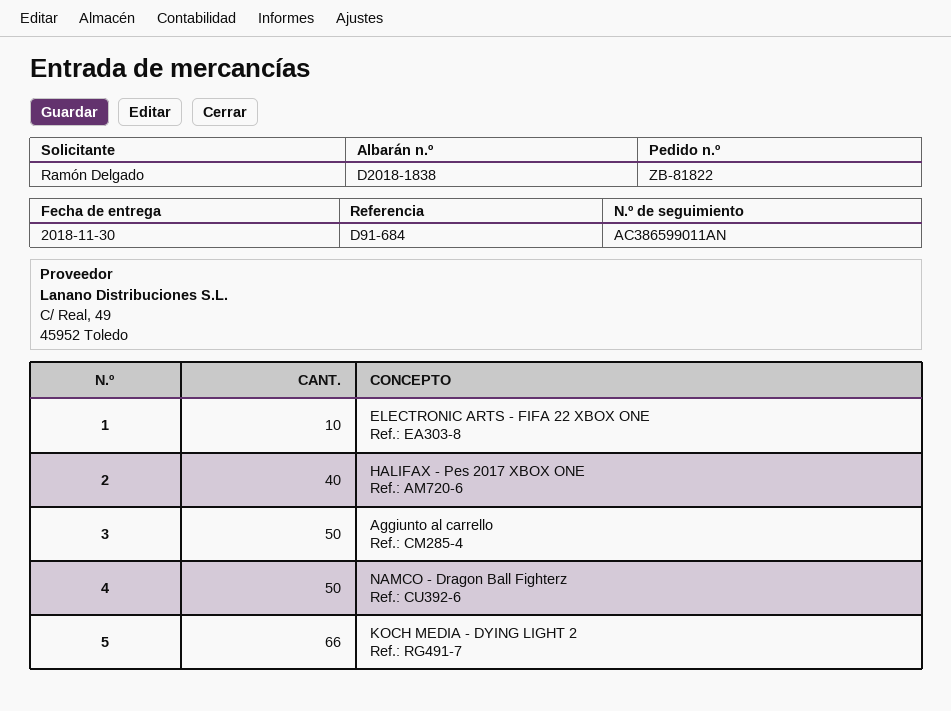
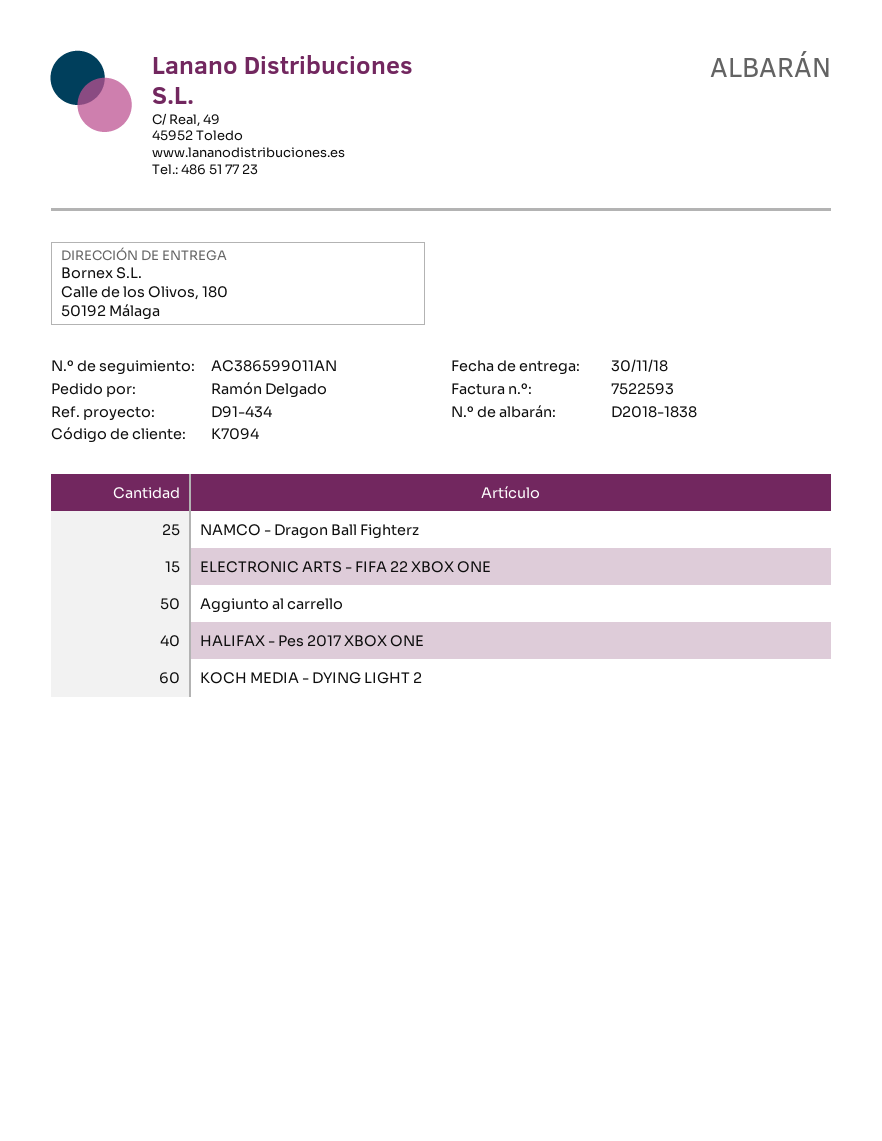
reference: D91-684 -> D91-434
ELECTRONIC ARTS - FIFA 22 XBOX ONE: 10 -> 15
NAMCO - Dragon Ball Fighterz: 50 -> 25
KOCH MEDIA - DYING LIGHT 2: 66 -> 60

